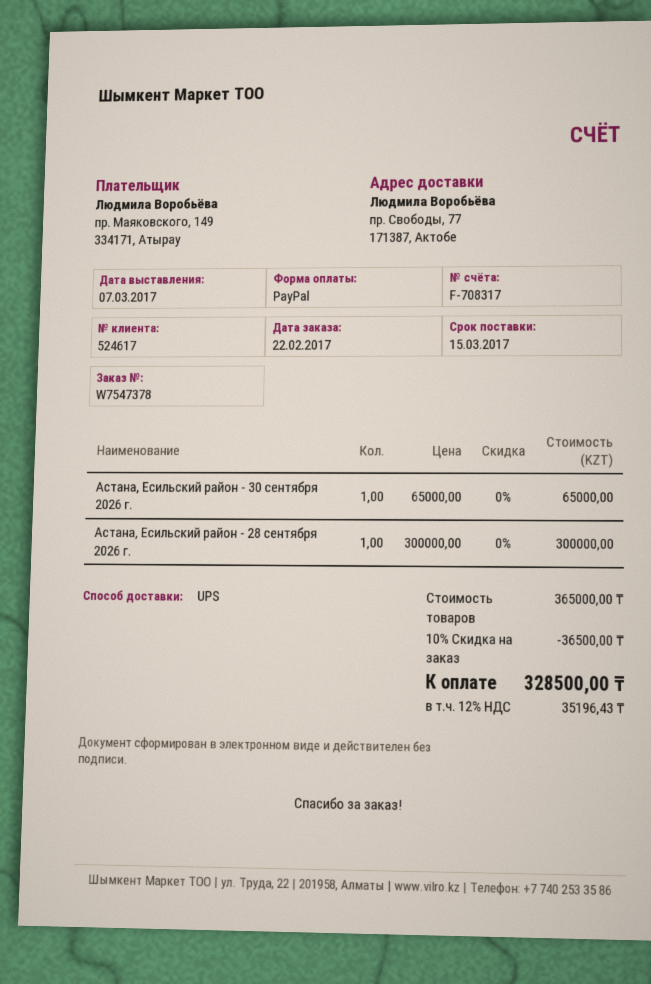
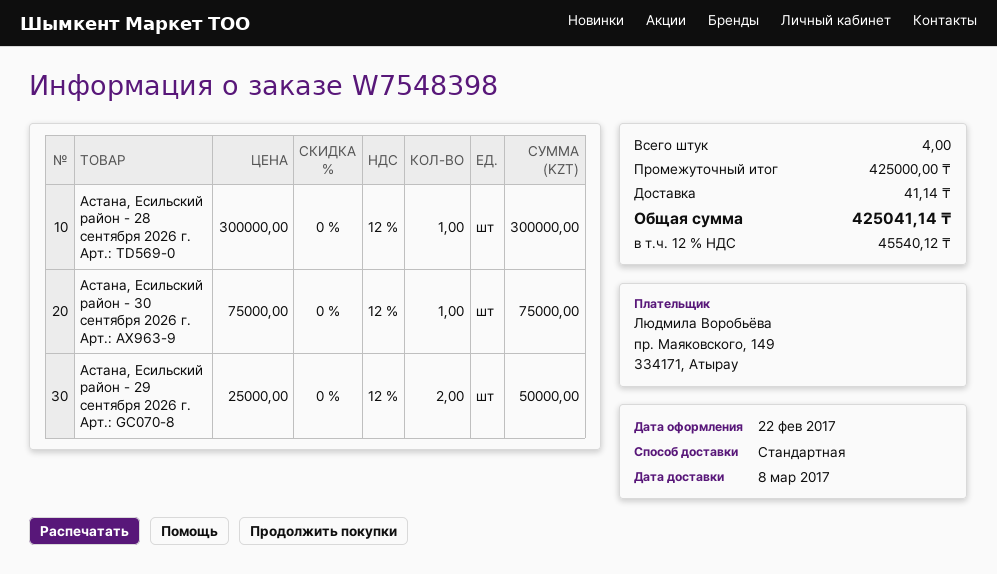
order number: W7547378 -> W7548398
delivery date: 2017-03-15 -> 2017-03-08
shipping method: UPS -> standard
Астана, Есильский район - 30 сентября 2026 г.: 1 x 65000.00 = 65000.00 -> 1 x 75000.00 = 75000.00
Астана, Есильский район - 29 сентября 2026 г.: none -> 2 x 25000.00 = 50000.00
subtotal: 365000.00 -> 425000.00
discount: 10% = 36500.00 -> none
shipping: none -> 41.14
tax: 12% = 35196.43 -> 12% = 45540.12
total: 328500.00 -> 425041.14

